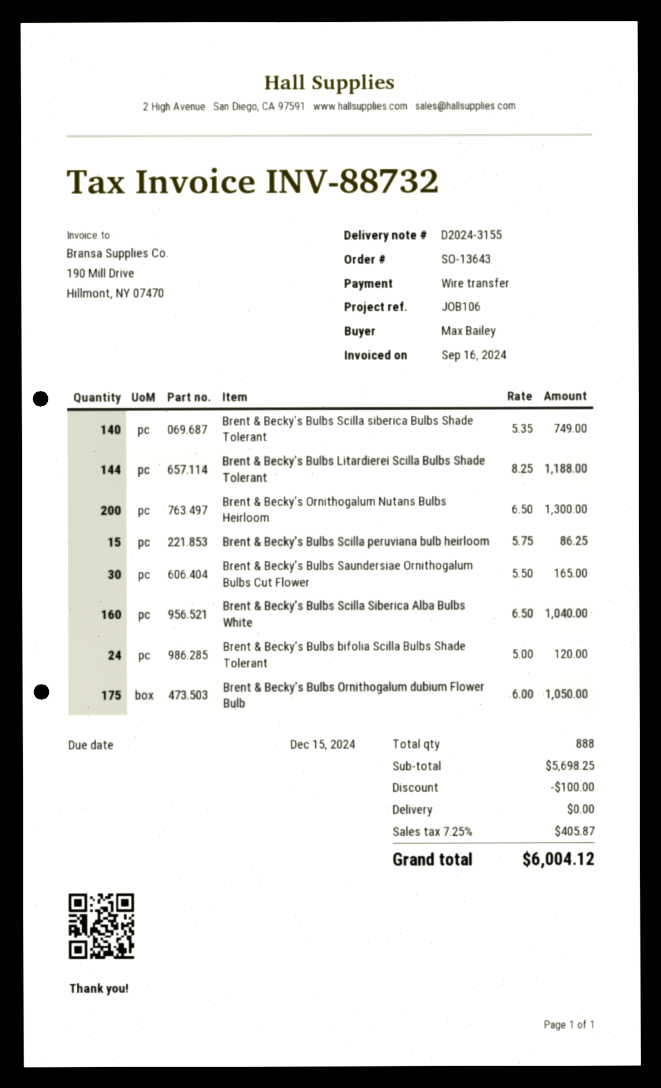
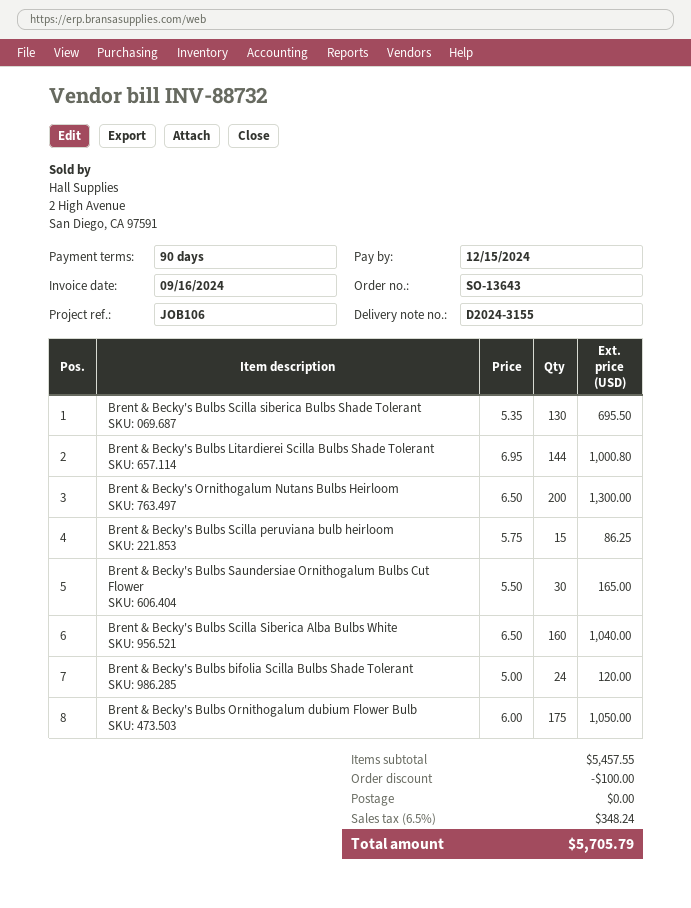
Brent & Becky's Bulbs Scilla siberica Bulbs Shade Tolerant: 140 x 5.35 = 749.00 -> 130 x 5.35 = 695.50
Brent & Becky's Bulbs Litardierei Scilla Bulbs Shade Tolerant: 144 x 8.25 = 1188.00 -> 144 x 6.95 = 1000.80
subtotal: 5698.25 -> 5457.55
tax: 7.25% = 405.87 -> 6.5% = 348.24
total: 6004.12 -> 5705.79

